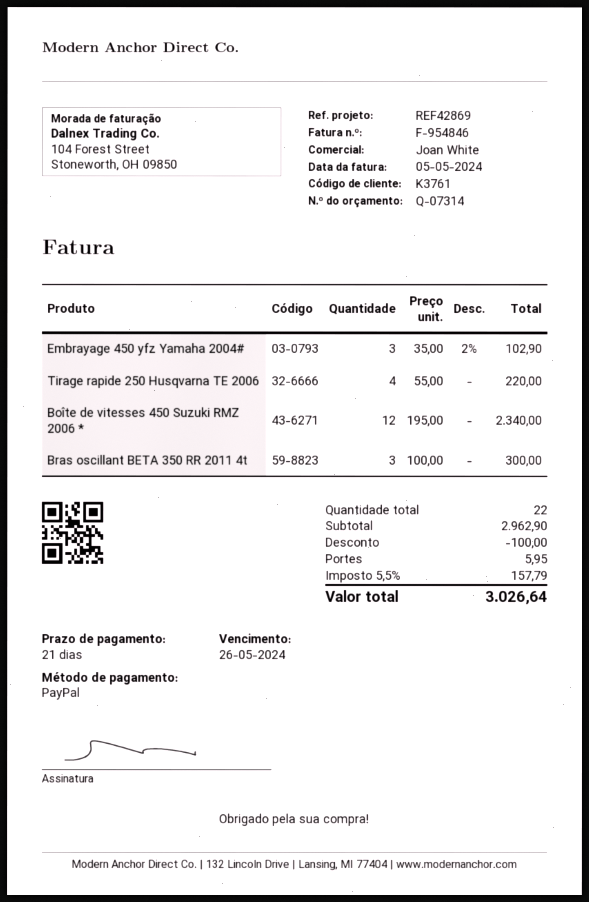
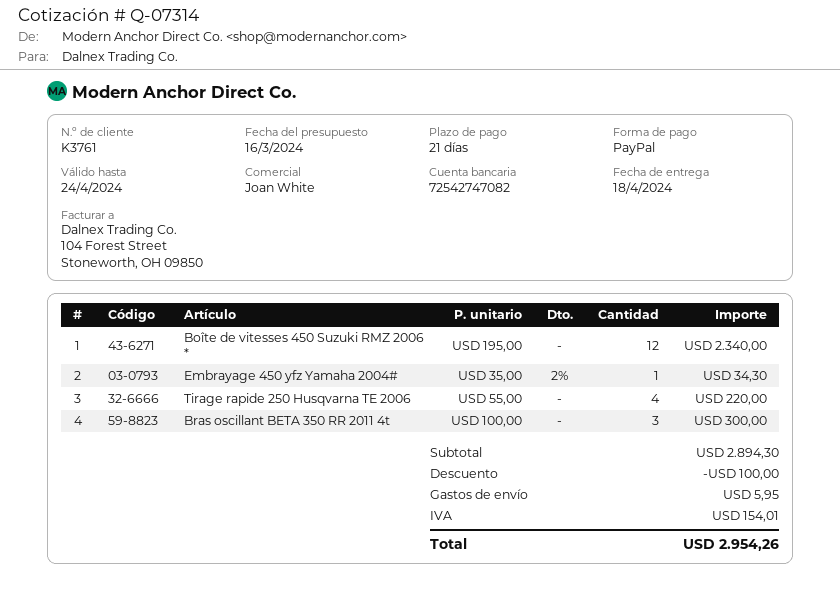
Embrayage 450 yfz Yamaha 2004#: 3 x 35.00 - 2% = 102.90 -> 1 x 35.00 - 2% = 34.30
subtotal: 2962.90 -> 2894.30
tax: 157.79 -> 154.01
total: 3026.64 -> 2954.26

